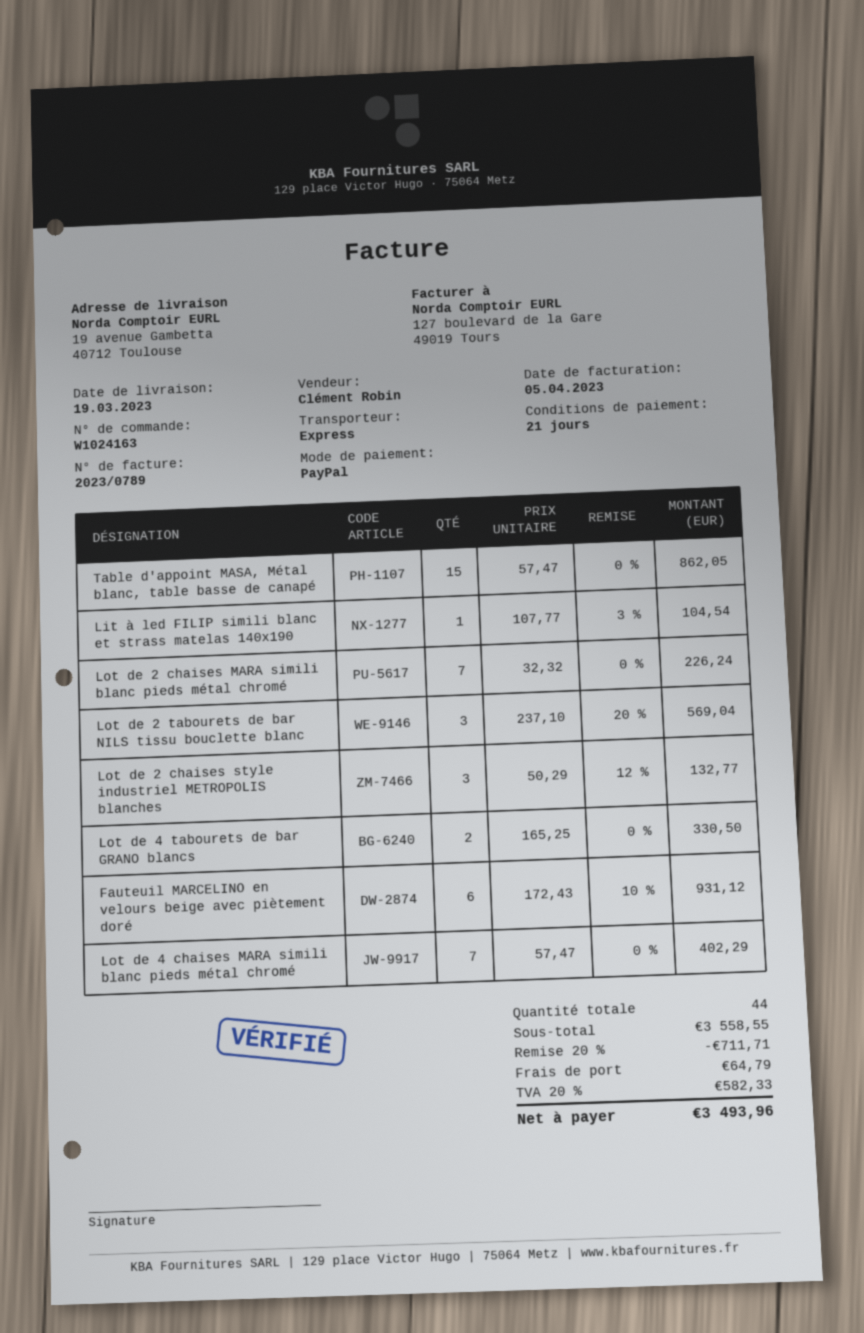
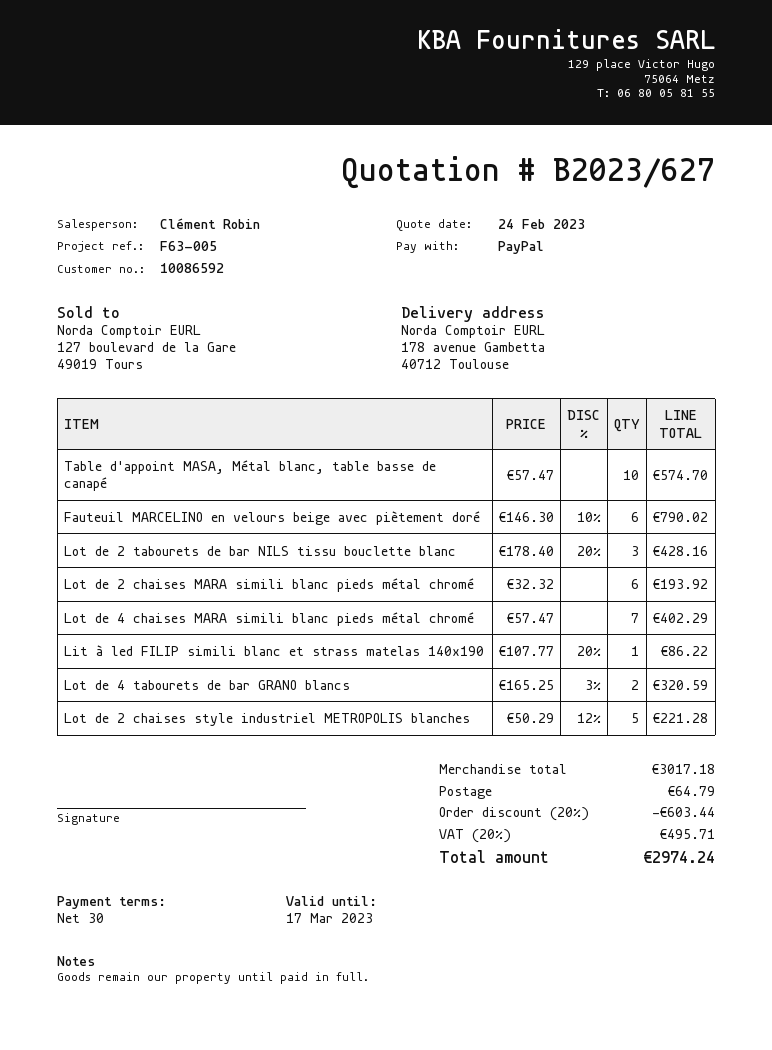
payment terms: 21 days -> 30 days
ship to: 19 avenue Gambetta, 40712 Toulouse -> 178 avenue Gambetta, 40712 Toulouse
Table d'appoint MASA, Métal blanc, table basse de canapé: 15 x 57.47 = 862.05 -> 10 x 57.47 = 574.70
Lit à led FILIP simili blanc et strass matelas 140x190: 1 x 107.77 - 3% = 104.54 -> 1 x 107.77 - 20% = 86.22
Lot de 2 chaises MARA simili blanc pieds métal chromé: 7 x 32.32 = 226.24 -> 6 x 32.32 = 193.92
Lot de 2 tabourets de bar NILS tissu bouclette blanc: 3 x 237.10 - 20% = 569.04 -> 3 x 178.40 - 20% = 428.16
Lot de 2 chaises style industriel METROPOLIS blanches: 3 x 50.29 - 12% = 132.77 -> 5 x 50.29 - 12% = 221.28
Lot de 4 tabourets de bar GRANO blancs: 2 x 165.25 = 330.50 -> 2 x 165.25 - 3% = 320.59
Fauteuil MARCELINO en velours beige avec piètement doré: 6 x 172.43 - 10% = 931.12 -> 6 x 146.30 - 10% = 790.02
subtotal: 3558.55 -> 3017.18
discount: 20% = 711.71 -> 20% = 603.44
tax: 20% = 582.33 -> 20% = 495.71
total: 3493.96 -> 2974.24

